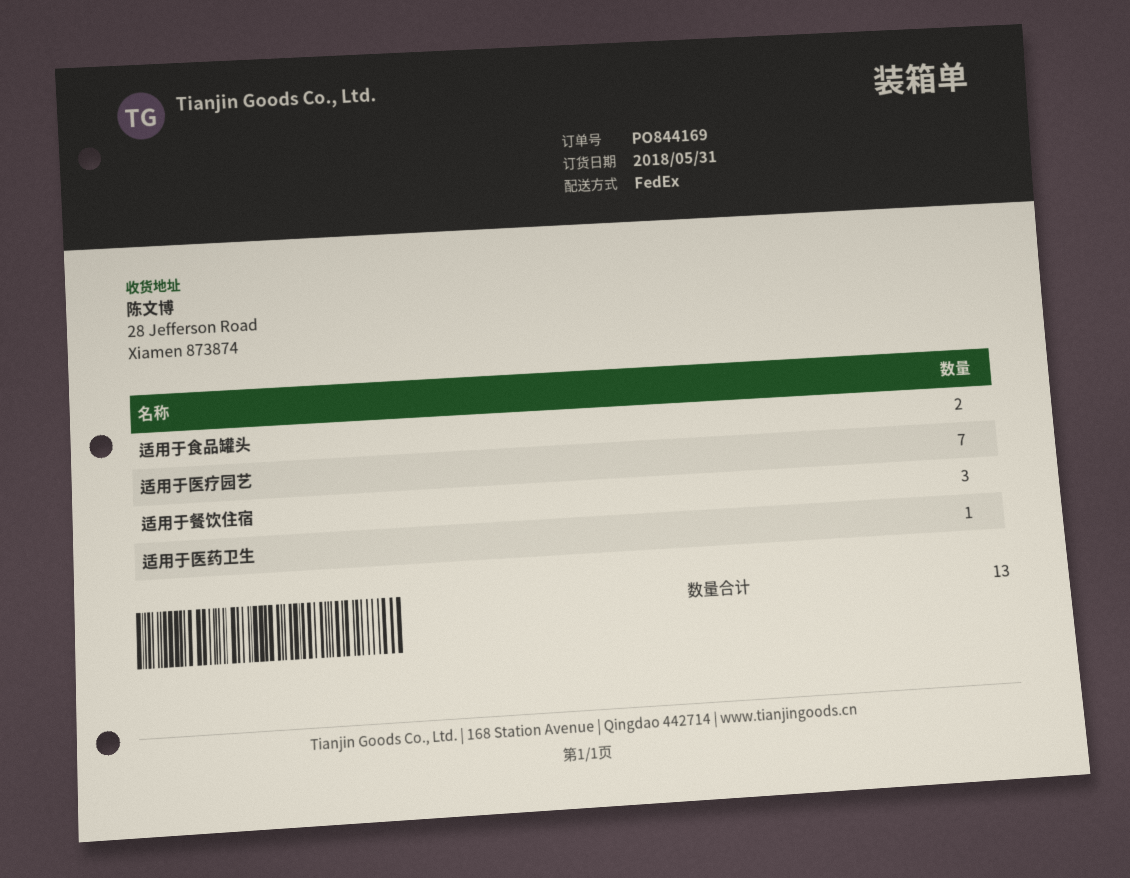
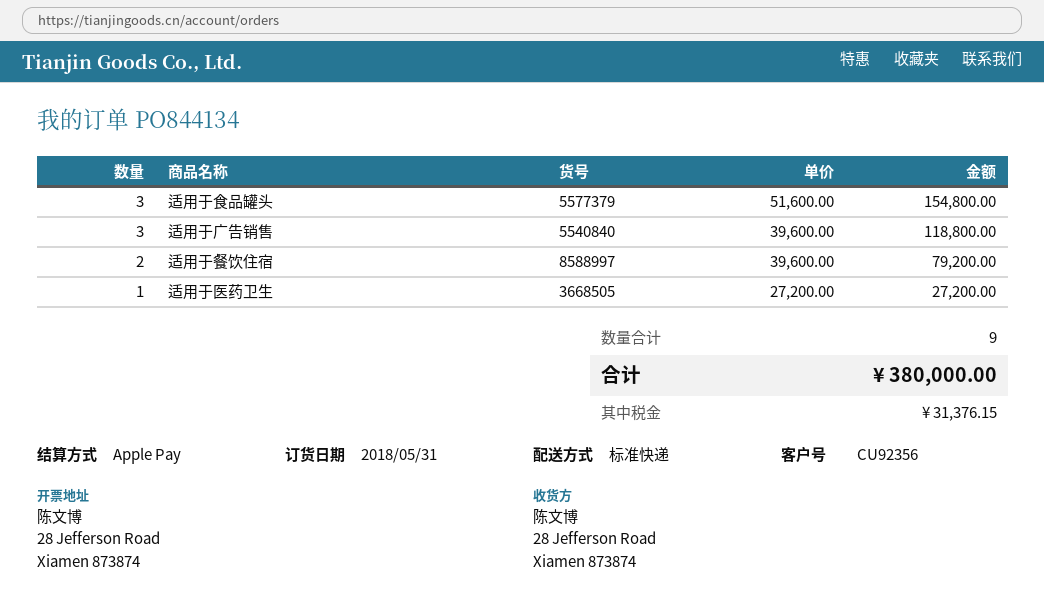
order number: PO844169 -> PO844134
shipping method: FedEx -> standard
适用于食品罐头: 2 -> 3
适用于医疗园艺: 7 -> none
适用于餐饮住宿: 3 -> 2
适用于广告销售: none -> 3
total quantity: 13 -> 9

